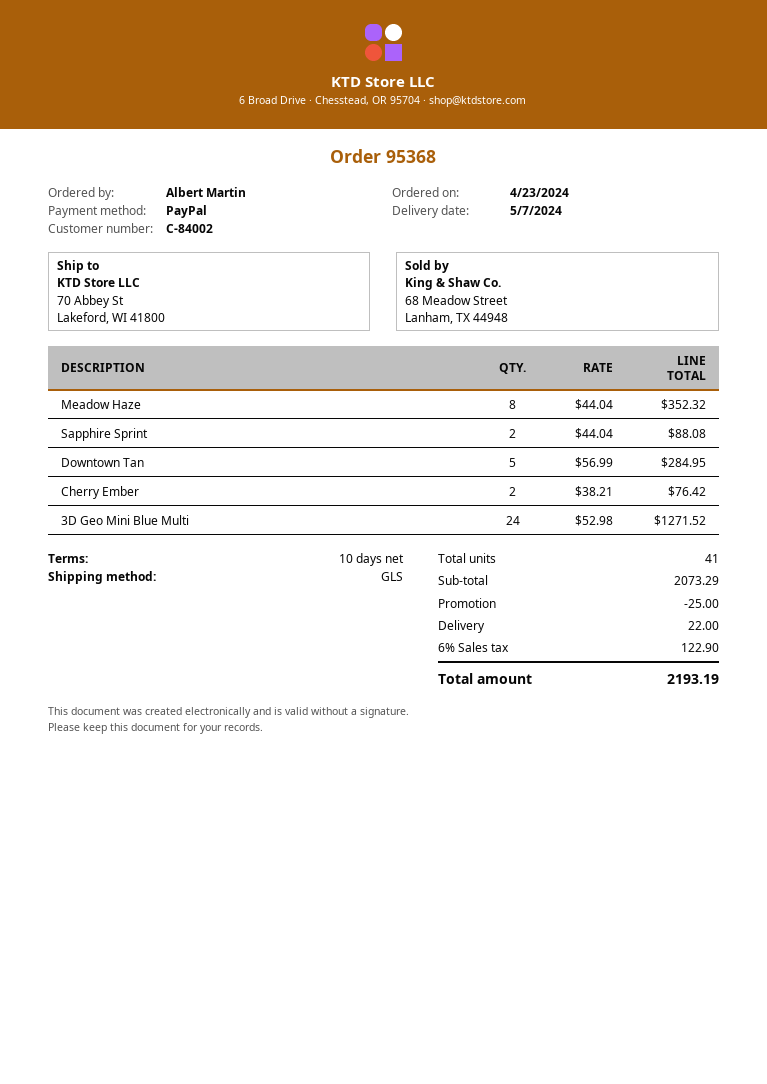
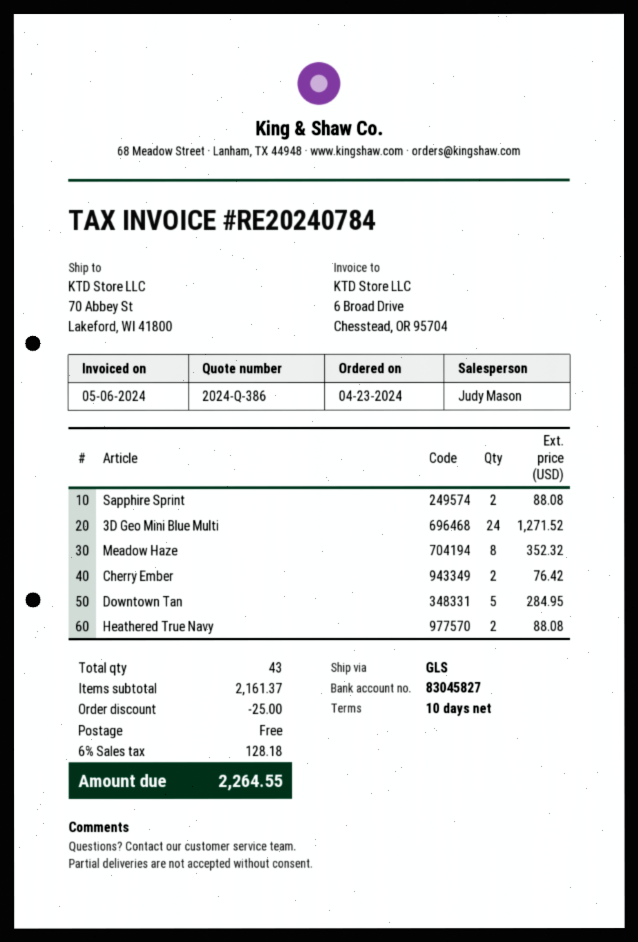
Heathered True Navy: none -> 2 for 88.08
total quantity: 41 -> 43
subtotal: 2073.29 -> 2161.37
shipping: 22.00 -> 0.00
tax: 6% = 122.90 -> 6% = 128.18
total: 2193.19 -> 2264.55

